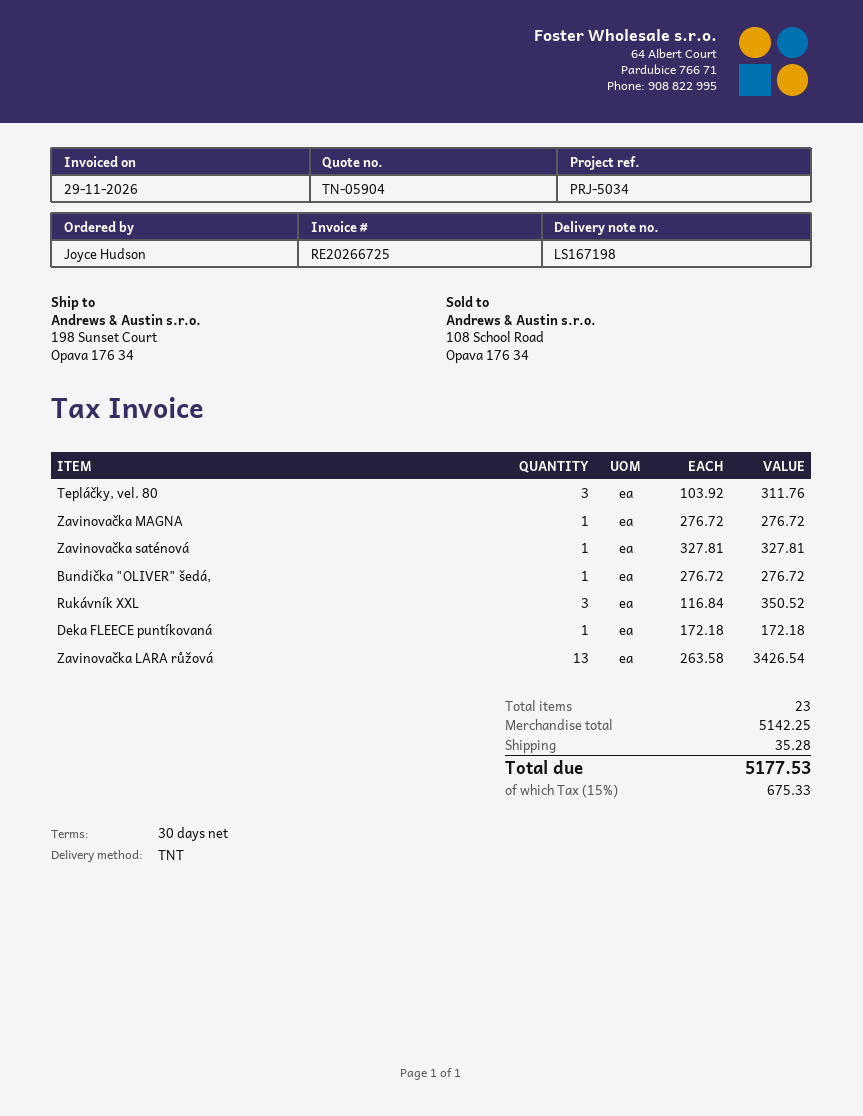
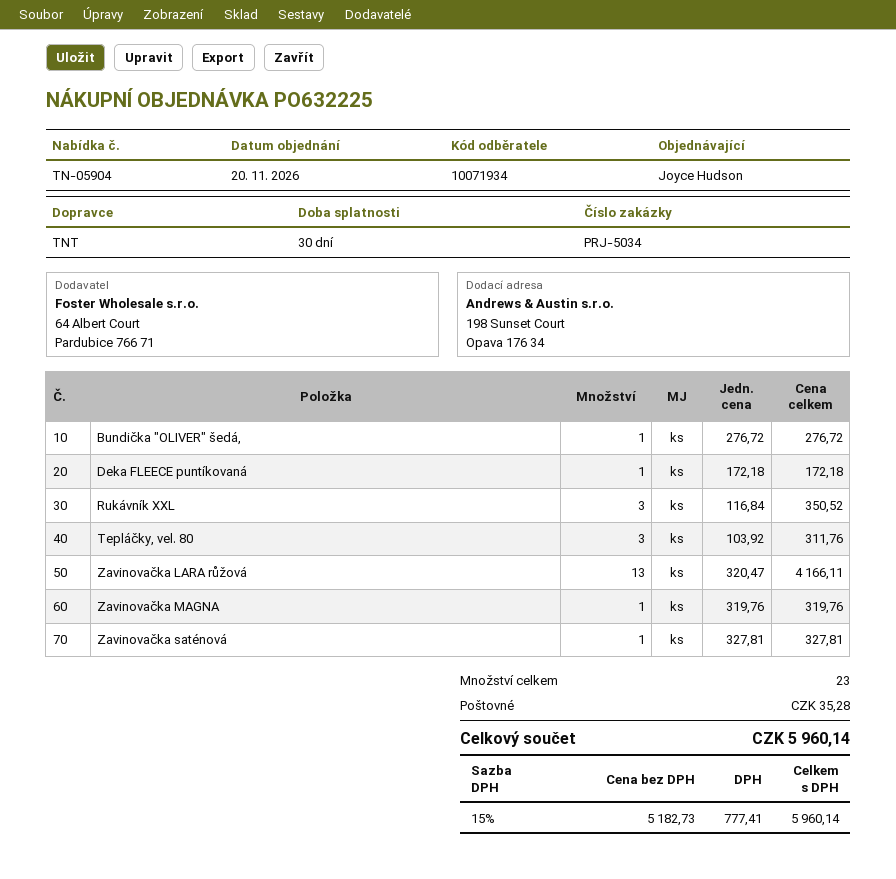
Zavinovačka MAGNA: 1 x 276.72 = 276.72 -> 1 x 319.76 = 319.76
Zavinovačka LARA růžová: 13 x 263.58 = 3426.54 -> 13 x 320.47 = 4166.11
tax: 15% = 675.33 -> 15% = 777.41
total: 5177.53 -> 5960.14

